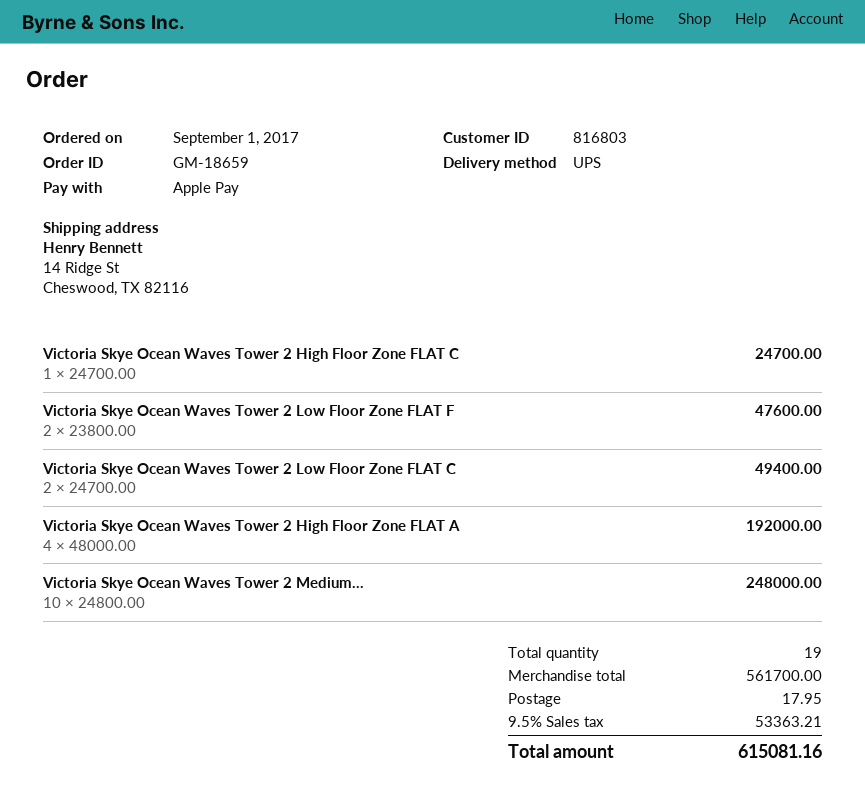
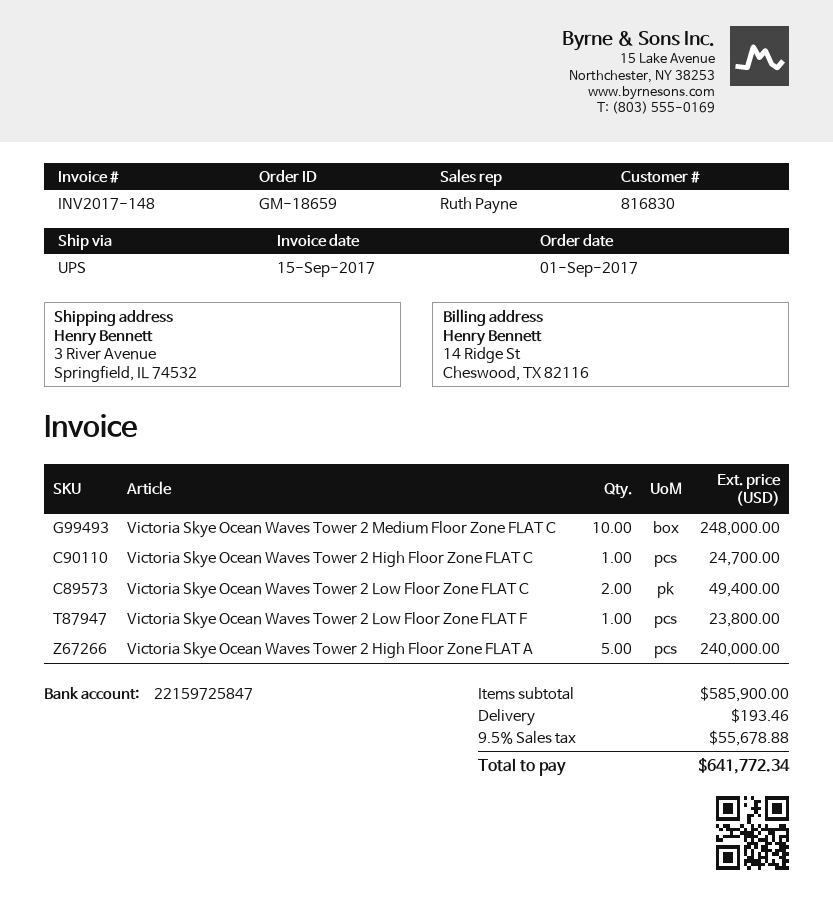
customer number: 816803 -> 816830
ship to: 14 Ridge St, Cheswood, TX 82116 -> 3 River Avenue, Springfield, IL 74532
Victoria Skye Ocean Waves Tower 2 Low Floor Zone FLAT F: 2 for 47600.00 -> 1 for 23800.00
Victoria Skye Ocean Waves Tower 2 High Floor Zone FLAT A: 4 for 192000.00 -> 5 for 240000.00
subtotal: 561700.00 -> 585900.00
shipping: 17.95 -> 193.46
tax: 9.5% = 53363.21 -> 9.5% = 55678.88
total: 615081.16 -> 641772.34

